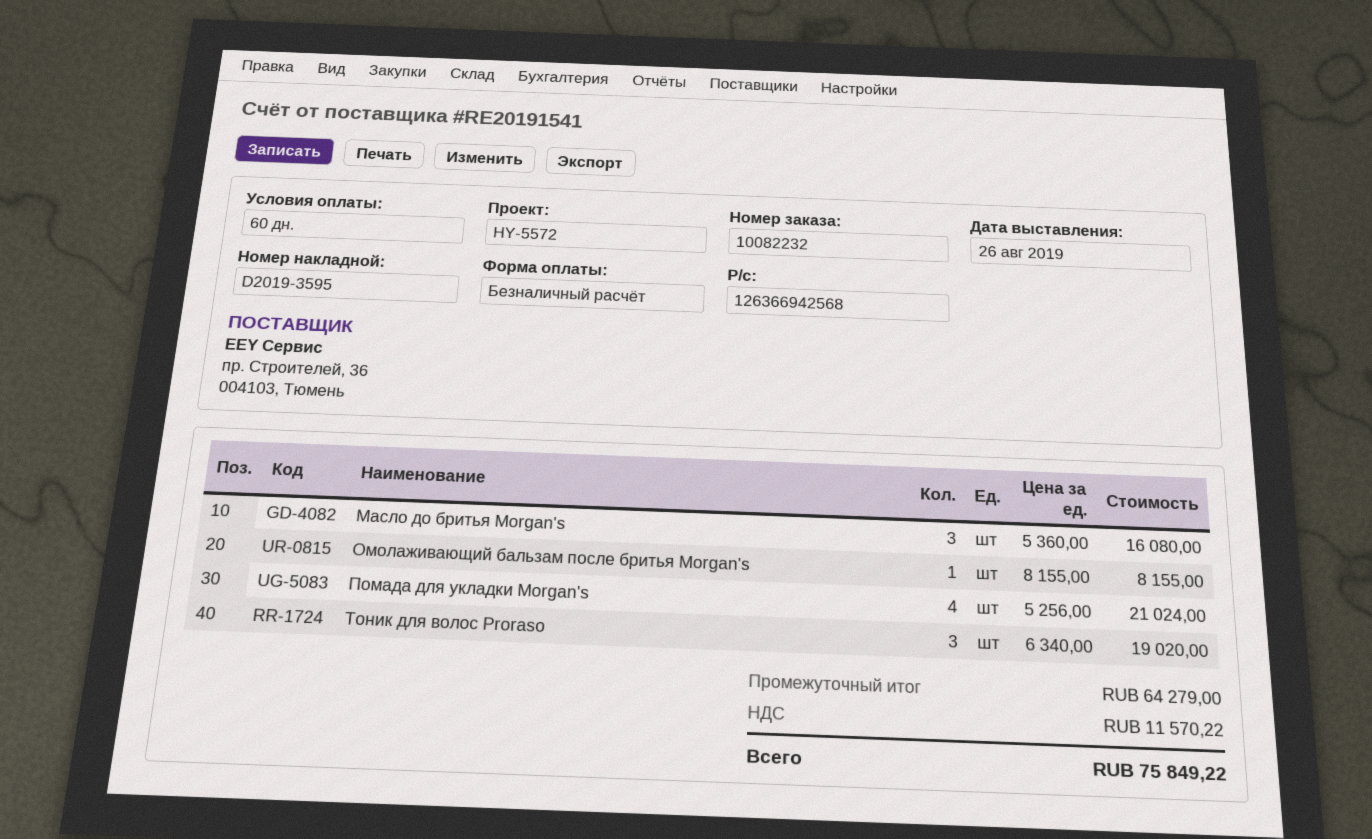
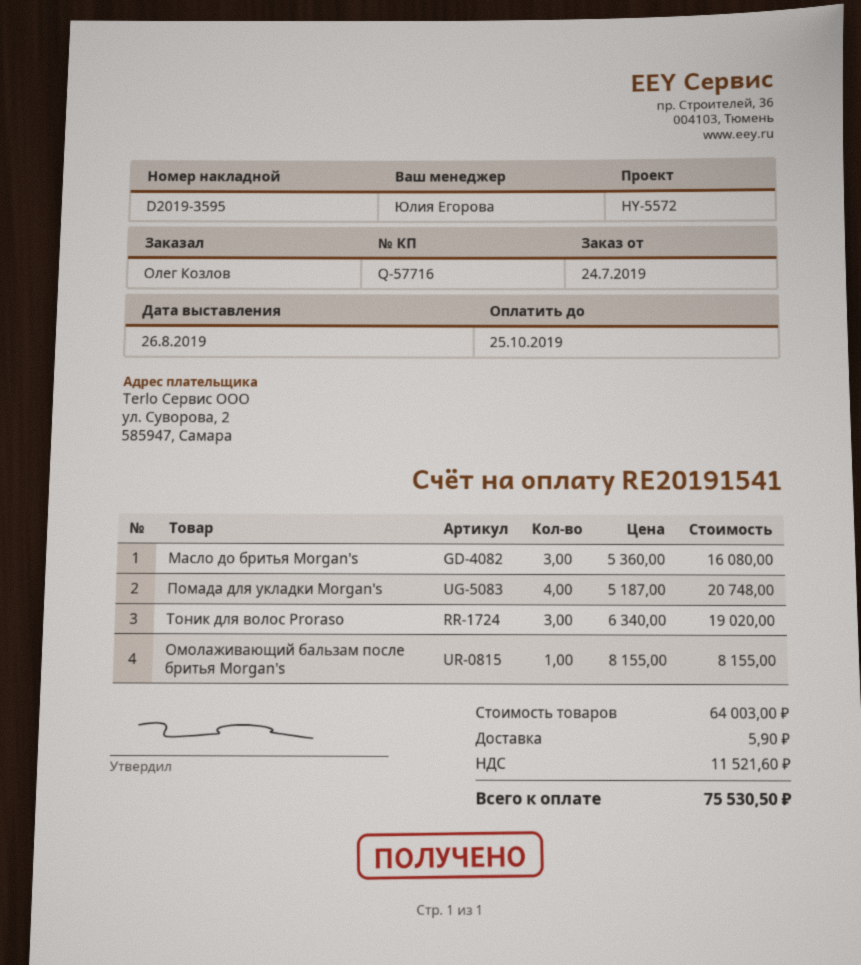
Помада для укладки Morgan's: 4 x 5256.00 = 21024.00 -> 4 x 5187.00 = 20748.00
subtotal: 64279.00 -> 64003.00
shipping: none -> 5.90
tax: 11570.22 -> 11521.60
total: 75849.22 -> 75530.50

